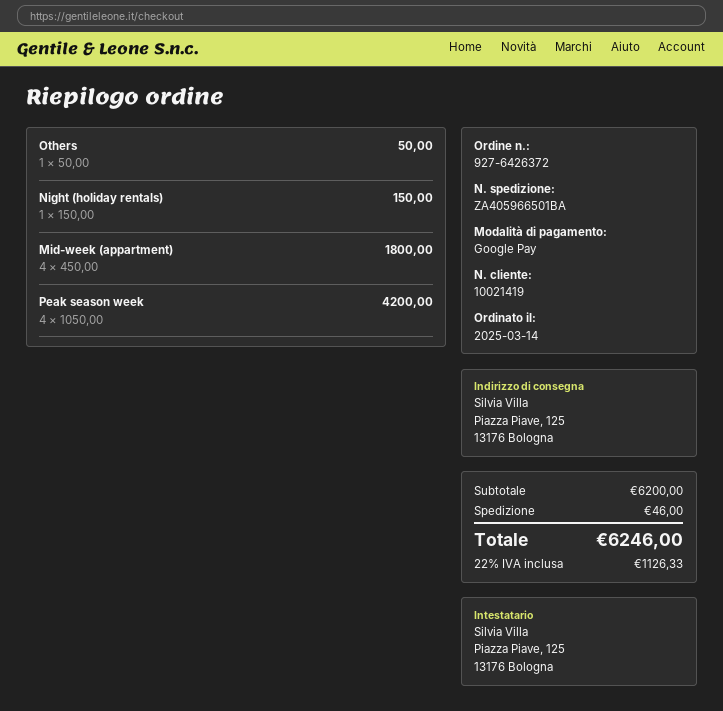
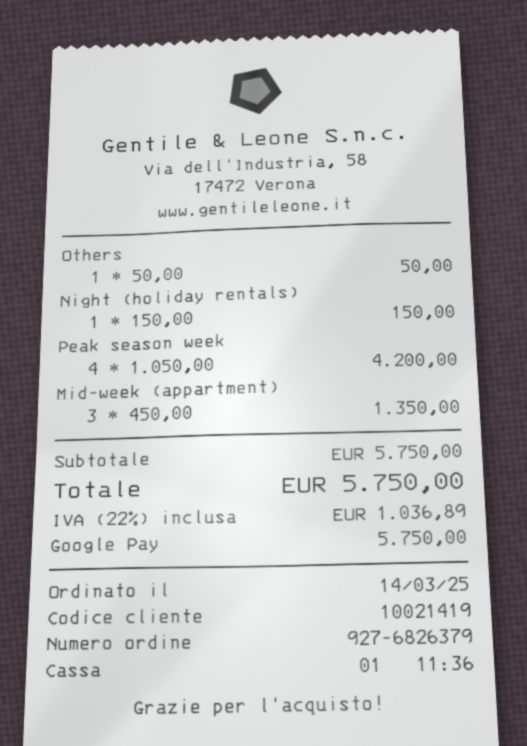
order number: 927-6426372 -> 927-6826379
Mid-week (appartment): 4 x 450.00 = 1800.00 -> 3 x 450.00 = 1350.00
subtotal: 6200.00 -> 5750.00
shipping: 46.00 -> none
tax: 22% = 1126.33 -> 22% = 1036.89
total: 6246.00 -> 5750.00

